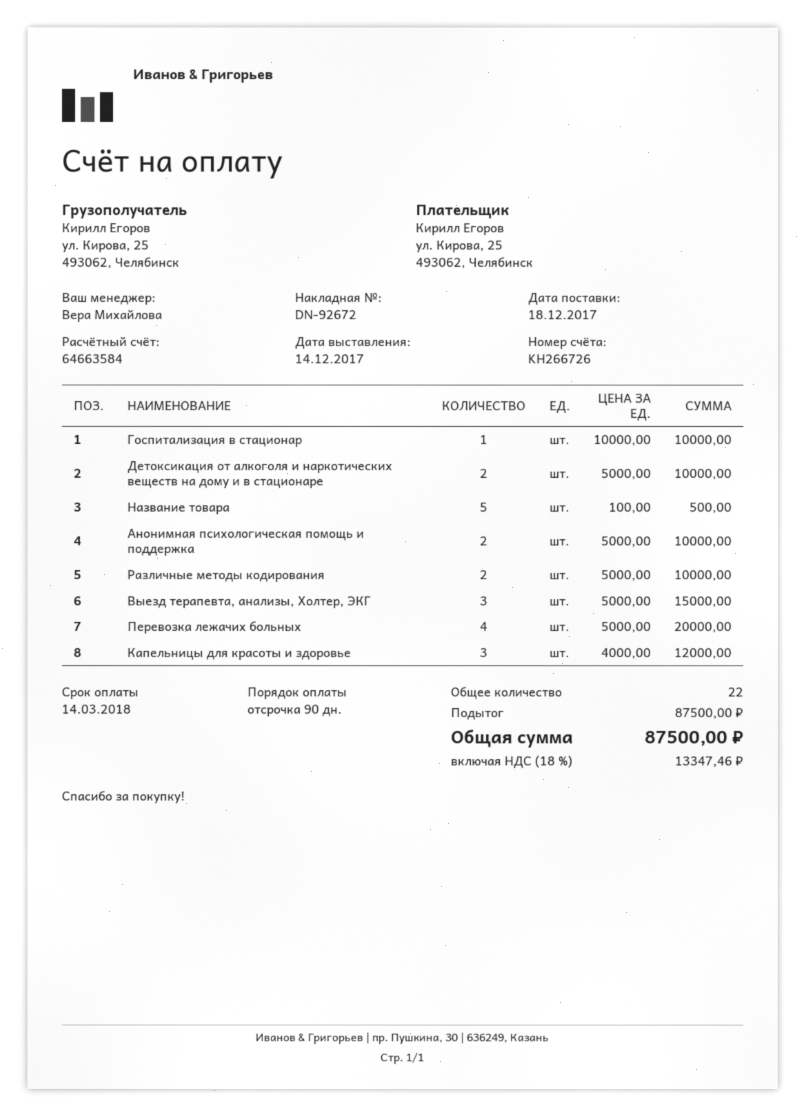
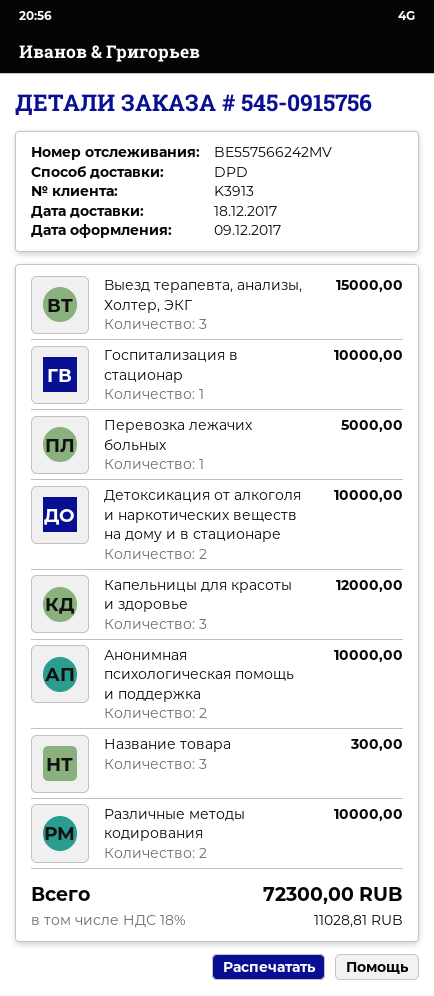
Название товара: 5 for 500.00 -> 3 for 300.00
Перевозка лежачих больных: 4 for 20000.00 -> 1 for 5000.00
tax: 18% = 13347.46 -> 18% = 11028.81
total: 87500.00 -> 72300.00

